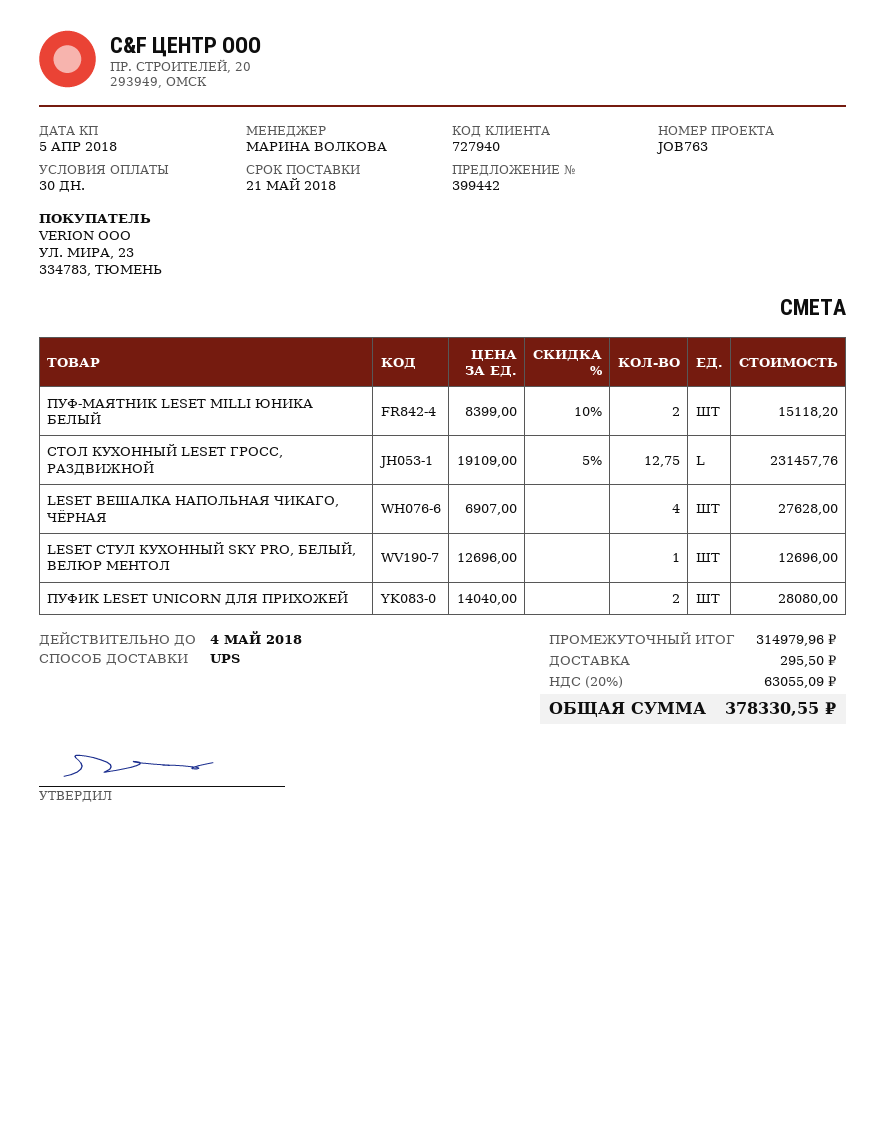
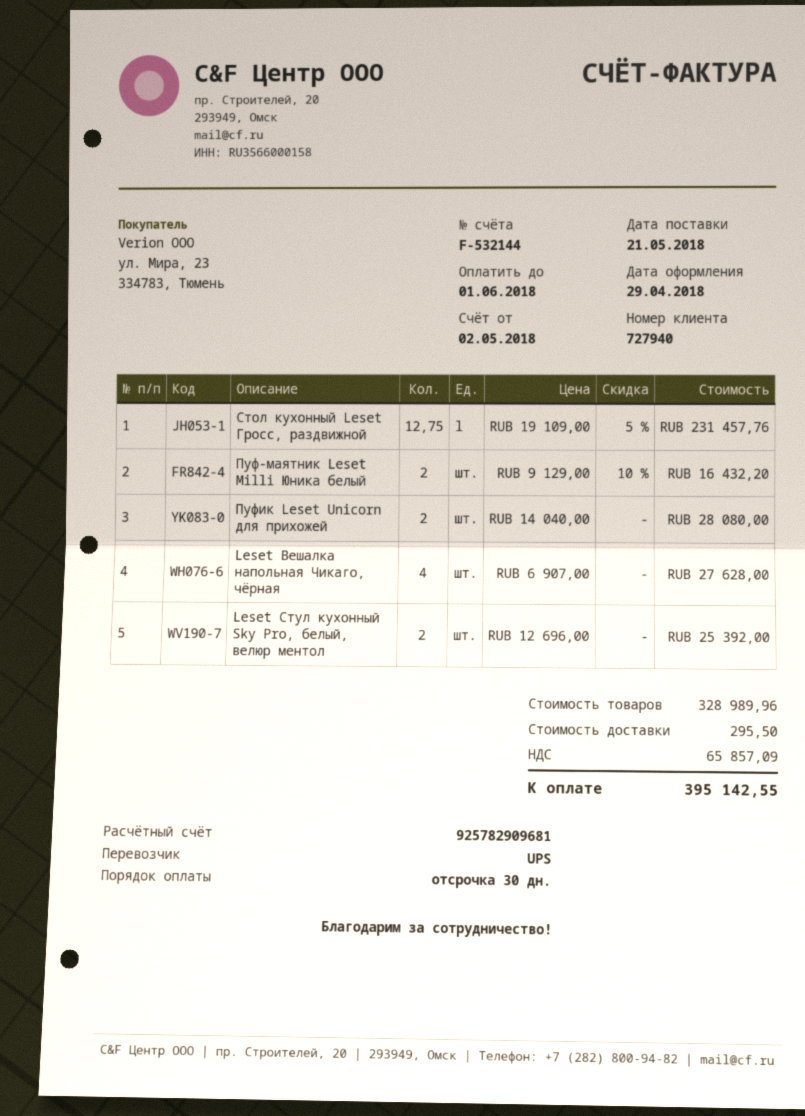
ПУФ-МАЯТНИК LESET MILLI ЮНИКА БЕЛЫЙ: 2 x 8399.00 - 10% = 15118.20 -> 2 x 9129.00 - 10% = 16432.20
LESET СТУЛ КУХОННЫЙ SKY PRO, БЕЛЫЙ, ВЕЛЮР МЕНТОЛ: 1 x 12696.00 = 12696.00 -> 2 x 12696.00 = 25392.00
subtotal: 314979.96 -> 328989.96
tax: 63055.09 -> 65857.09
total: 378330.55 -> 395142.55

